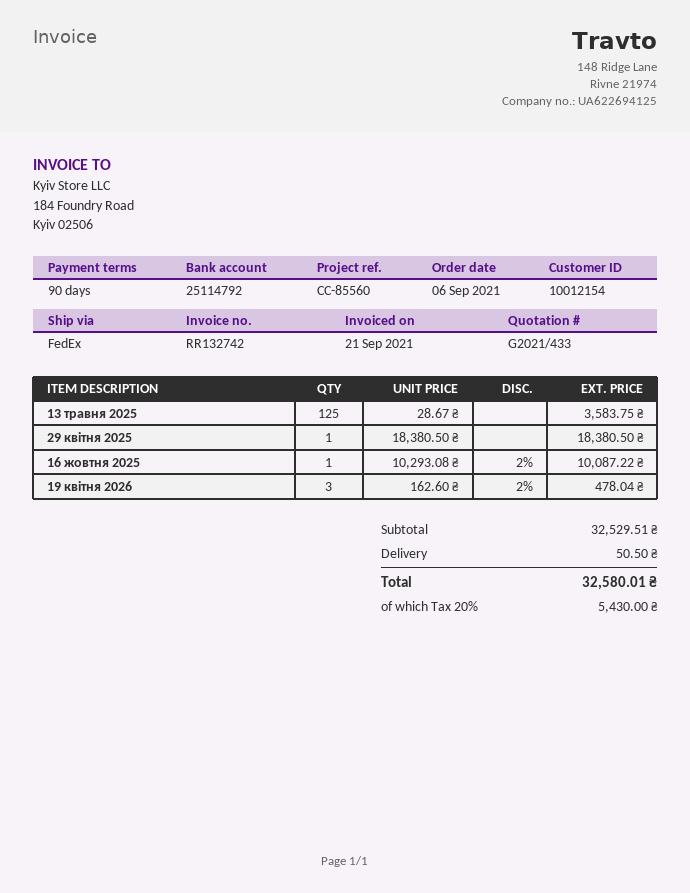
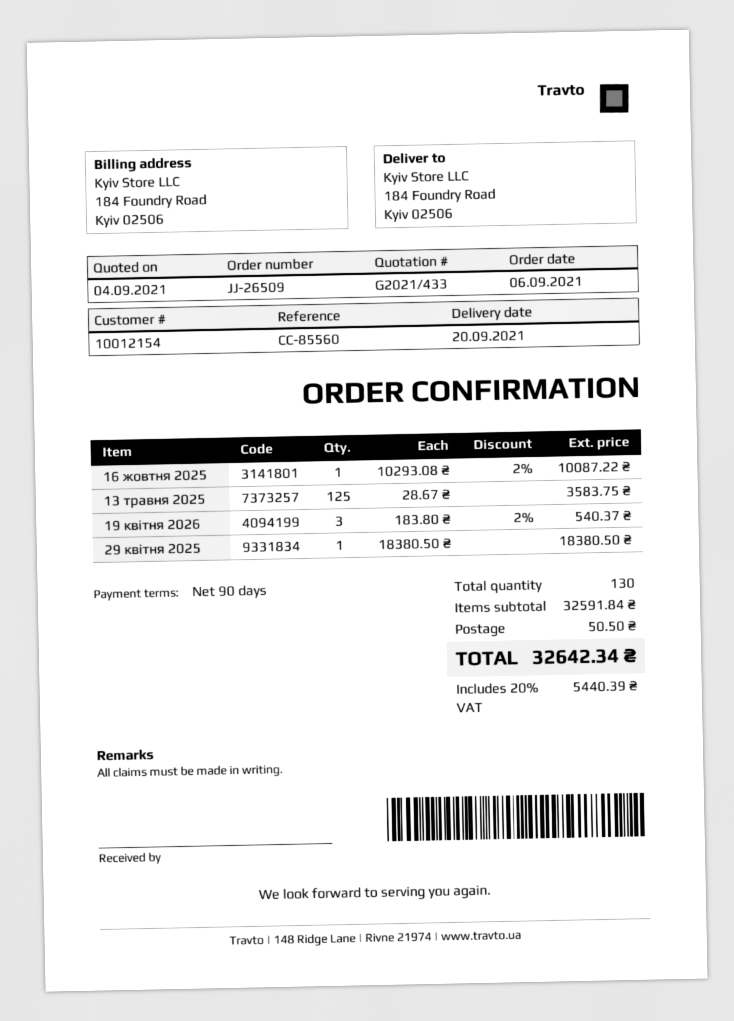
19 квітня 2026: 3 x 162.60 - 2% = 478.04 -> 3 x 183.80 - 2% = 540.37
subtotal: 32529.51 -> 32591.84
tax: 20% = 5430.00 -> 20% = 5440.39
total: 32580.01 -> 32642.34

